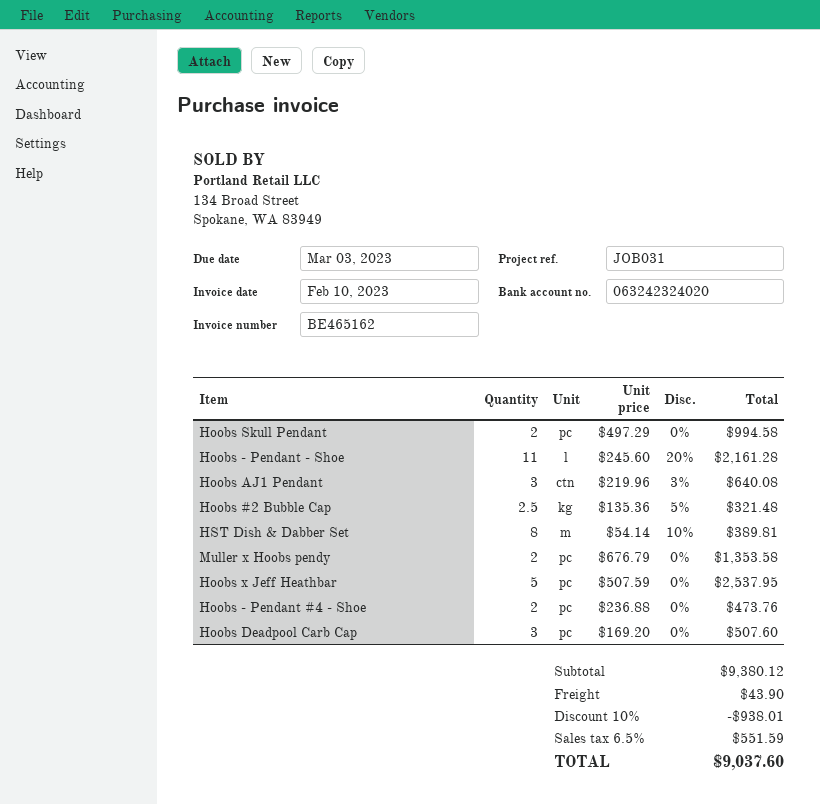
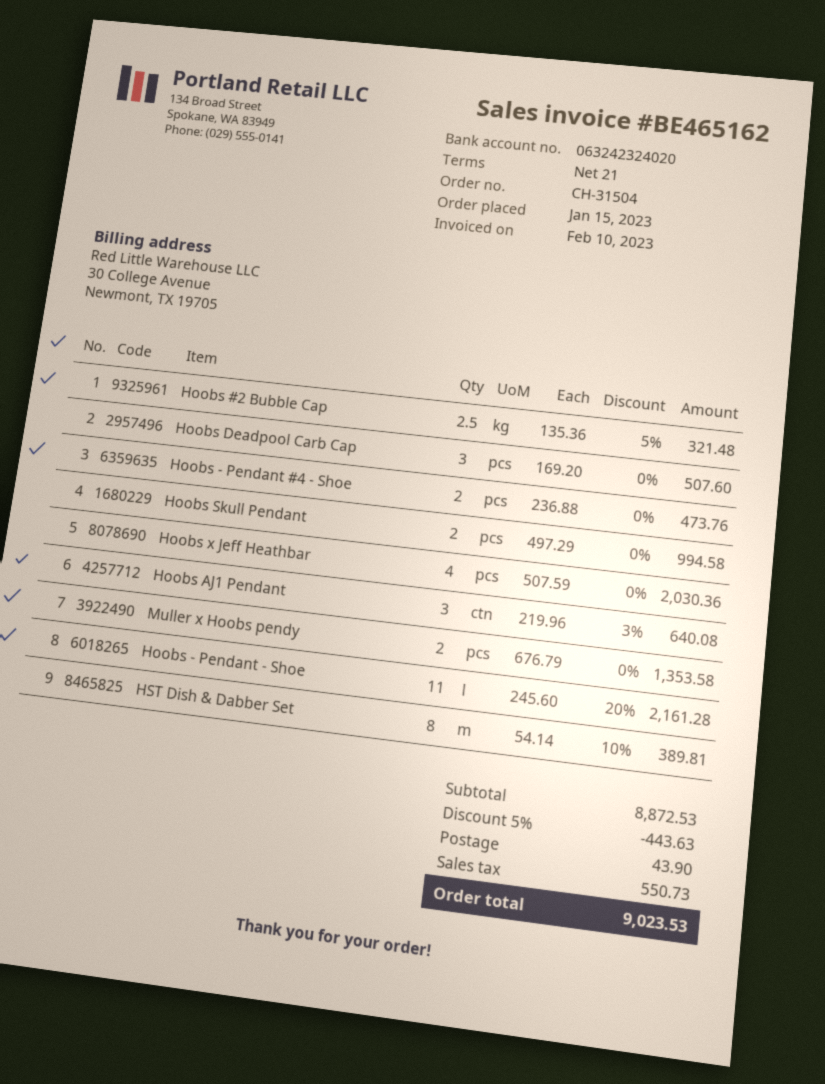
Hoobs x Jeff Heathbar: 5 x 507.59 = 2537.95 -> 4 x 507.59 = 2030.36
subtotal: 9380.12 -> 8872.53
discount: 10% = 938.01 -> 5% = 443.63
tax: 551.59 -> 550.73
total: 9037.60 -> 9023.53

